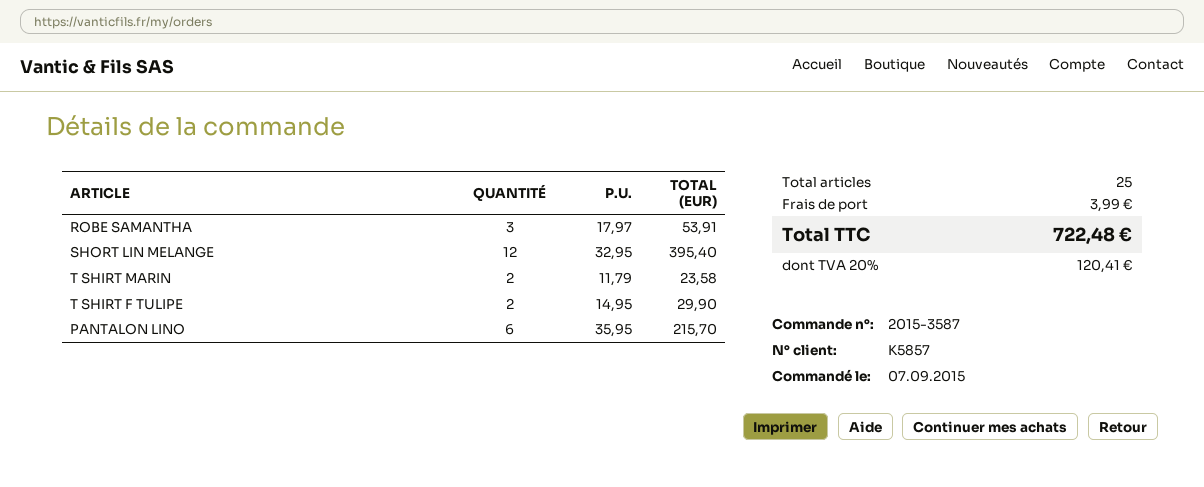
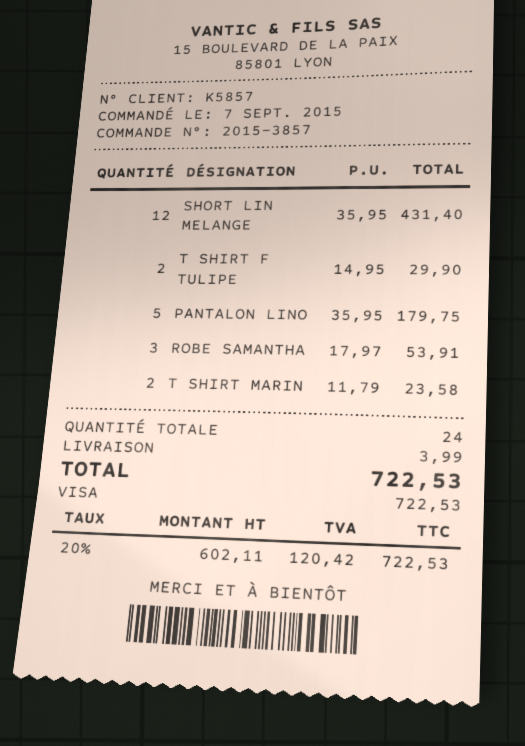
order number: 2015-3587 -> 2015-3857
SHORT LIN MELANGE: 12 x 32.95 = 395.40 -> 12 x 35.95 = 431.40
PANTALON LINO: 6 x 35.95 = 215.70 -> 5 x 35.95 = 179.75
total quantity: 25 -> 24
tax: 20% = 120.41 -> 20% = 120.42
total: 722.48 -> 722.53

